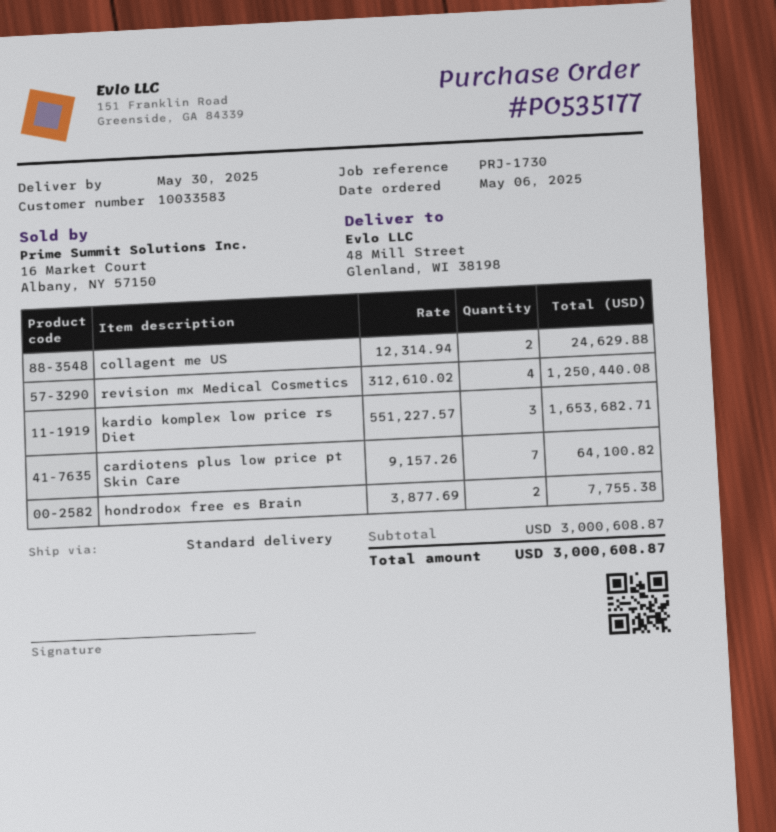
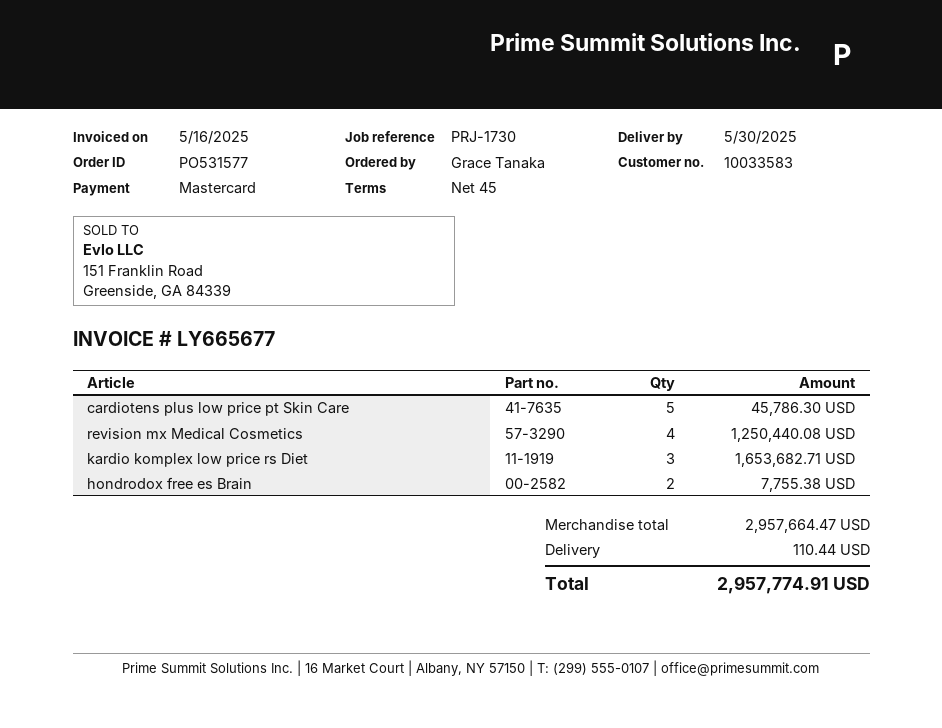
order number: PO535177 -> PO531577
collagent me US: 2 for 24629.88 -> none
cardiotens plus low price pt Skin Care: 7 for 64100.82 -> 5 for 45786.30
subtotal: 3000608.87 -> 2957664.47
shipping: none -> 110.44
total: 3000608.87 -> 2957774.91

